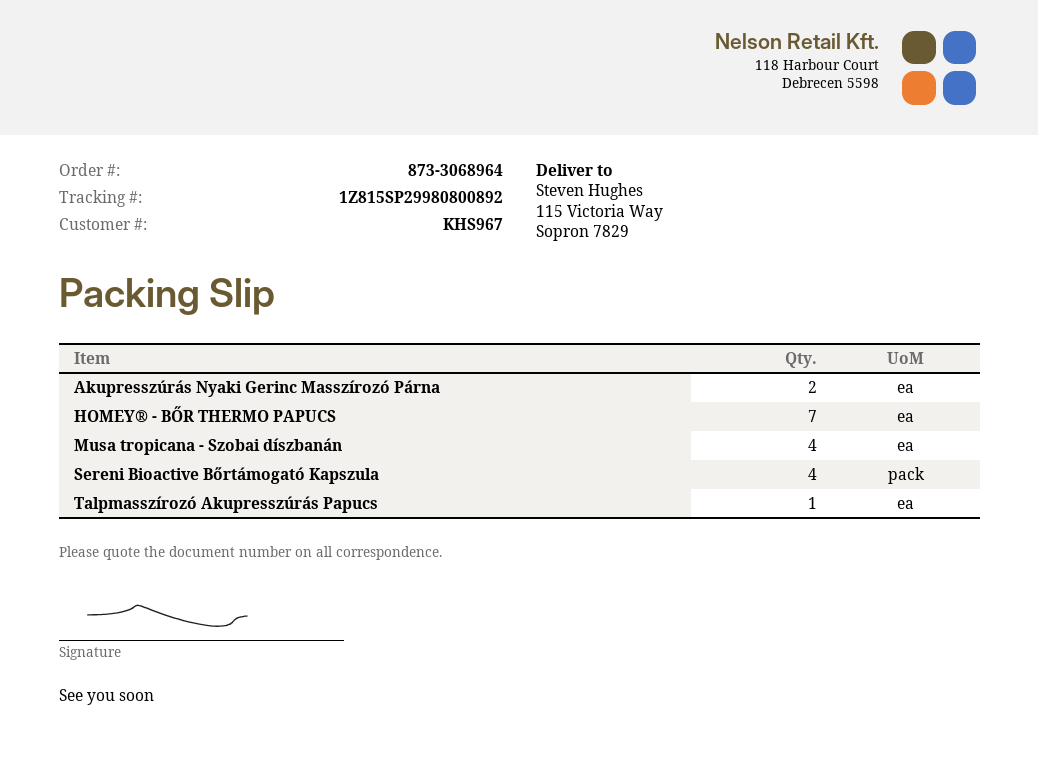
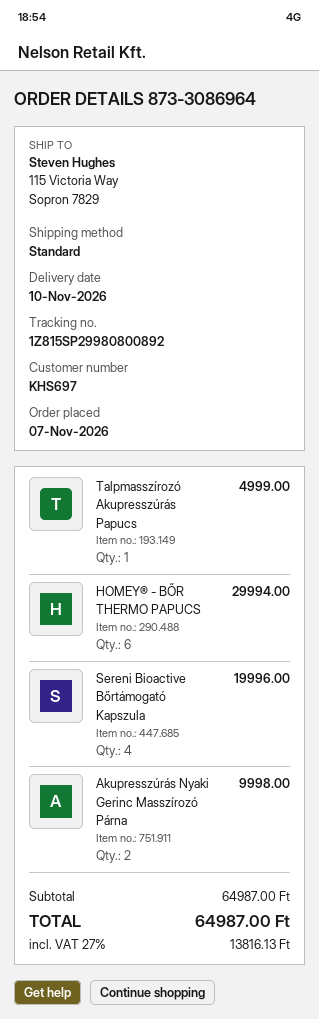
order number: 873-3068964 -> 873-3086964
customer number: KHS967 -> KHS697
HOMEY® - BŐR THERMO PAPUCS: 7 -> 6
Musa tropicana - Szobai díszbanán: 4 -> none

